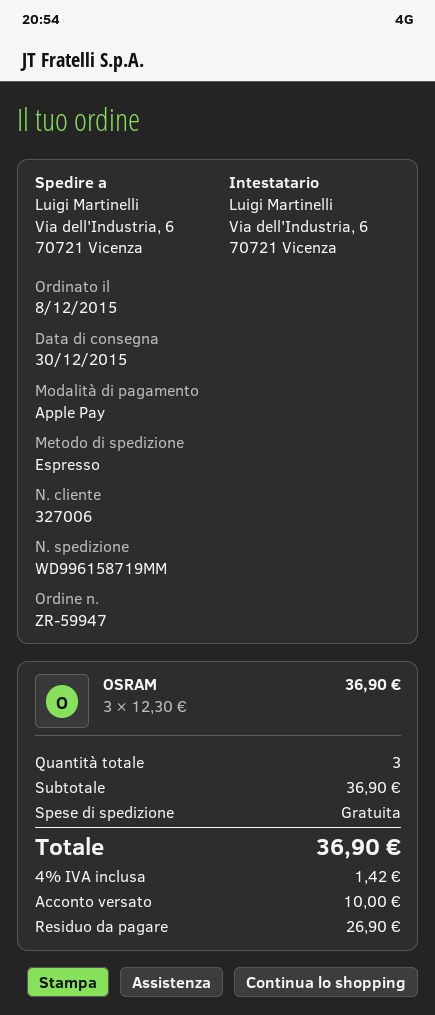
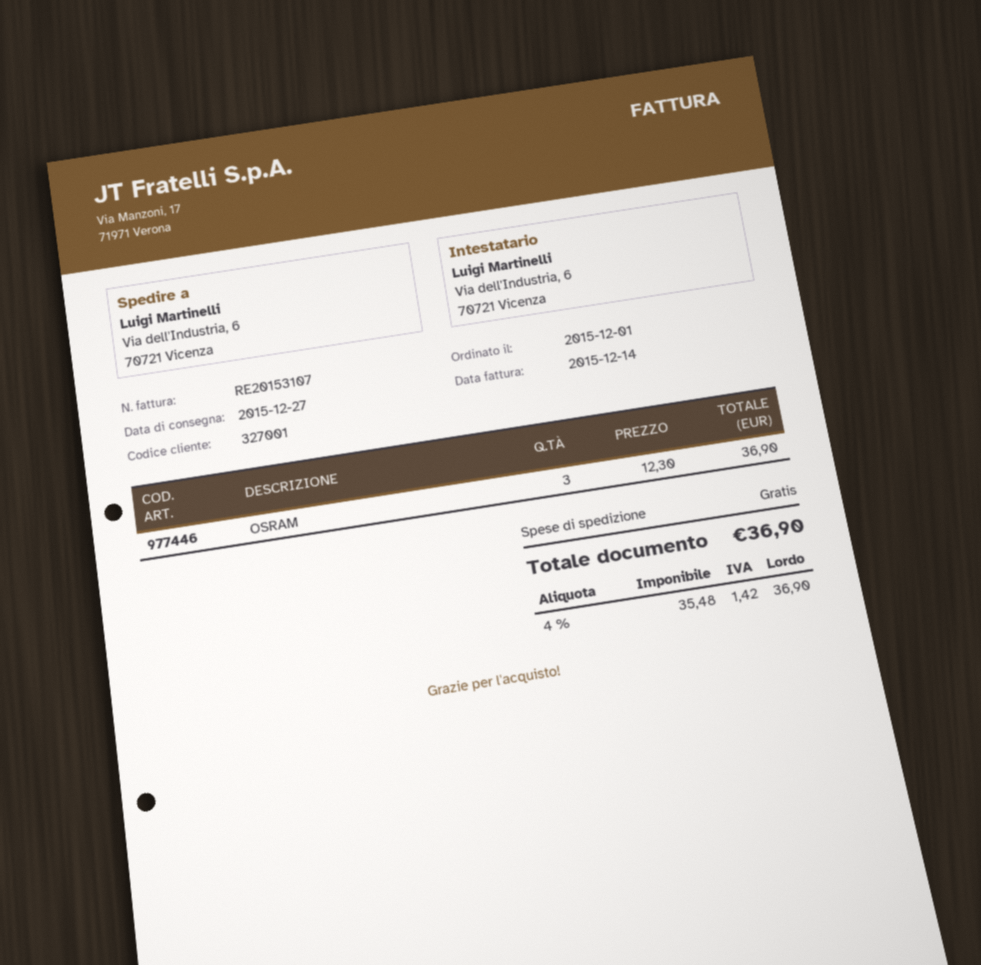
order date: 2015-12-08 -> 2015-12-01
delivery date: 2015-12-30 -> 2015-12-27
customer number: 327006 -> 327001

